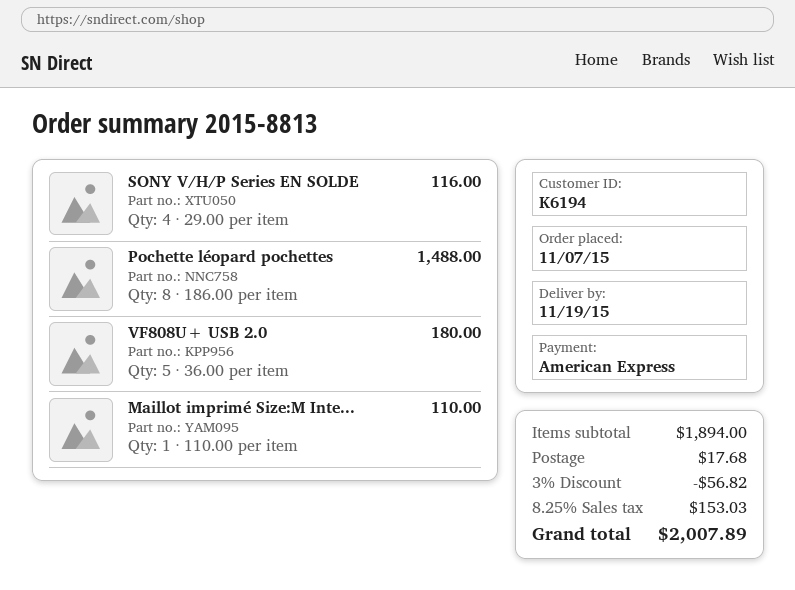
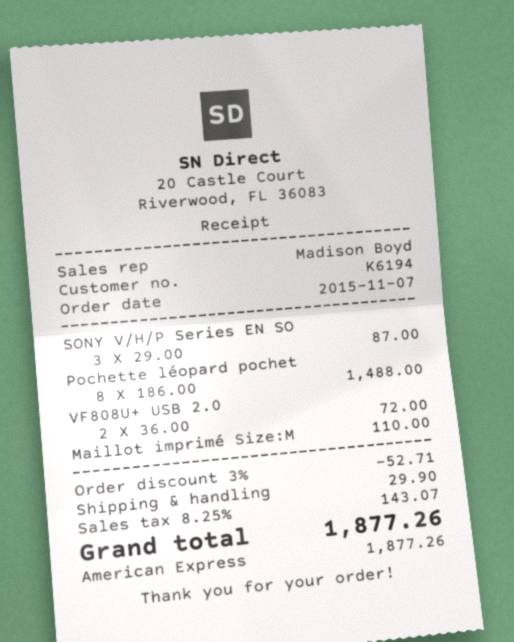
SONY V/H/P Series EN SOLDE: 4 x 29.00 = 116.00 -> 3 x 29.00 = 87.00
VF808U+ USB 2.0: 5 x 36.00 = 180.00 -> 2 x 36.00 = 72.00
discount: 3% = 56.82 -> 3% = 52.71
shipping: 17.68 -> 29.90
tax: 8.25% = 153.03 -> 8.25% = 143.07
total: 2007.89 -> 1877.26

